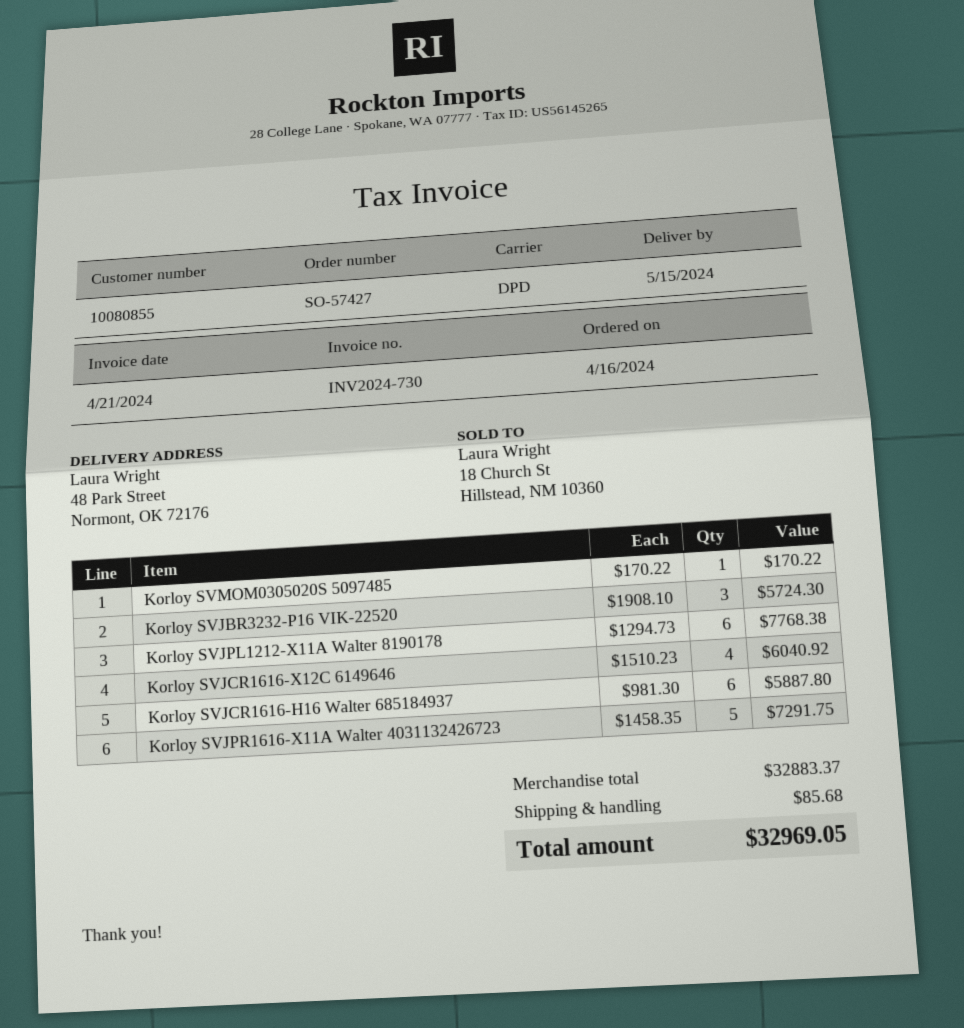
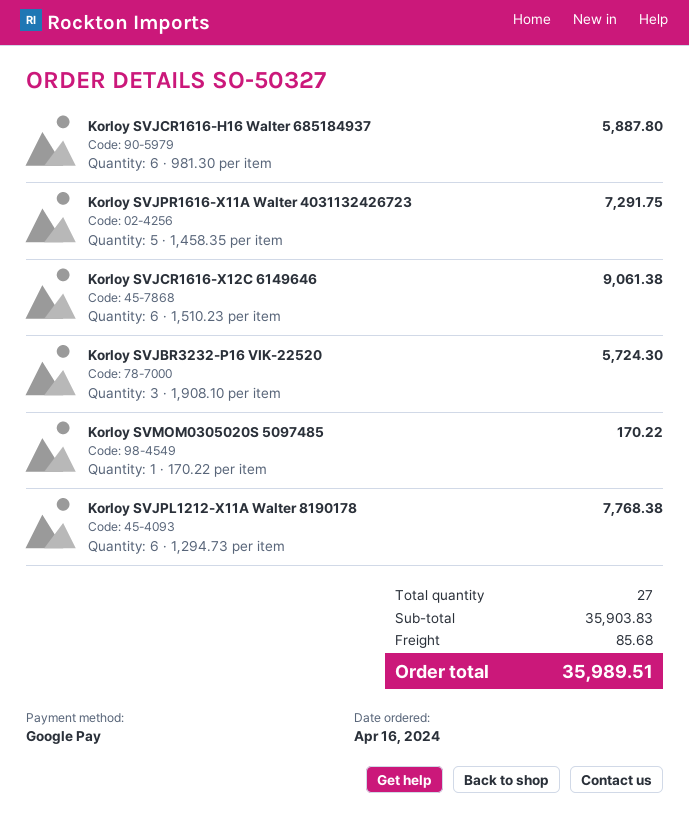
order number: SO-57427 -> SO-50327
Korloy SVJCR1616-X12C 6149646: 4 x 1510.23 = 6040.92 -> 6 x 1510.23 = 9061.38
subtotal: 32883.37 -> 35903.83
total: 32969.05 -> 35989.51

